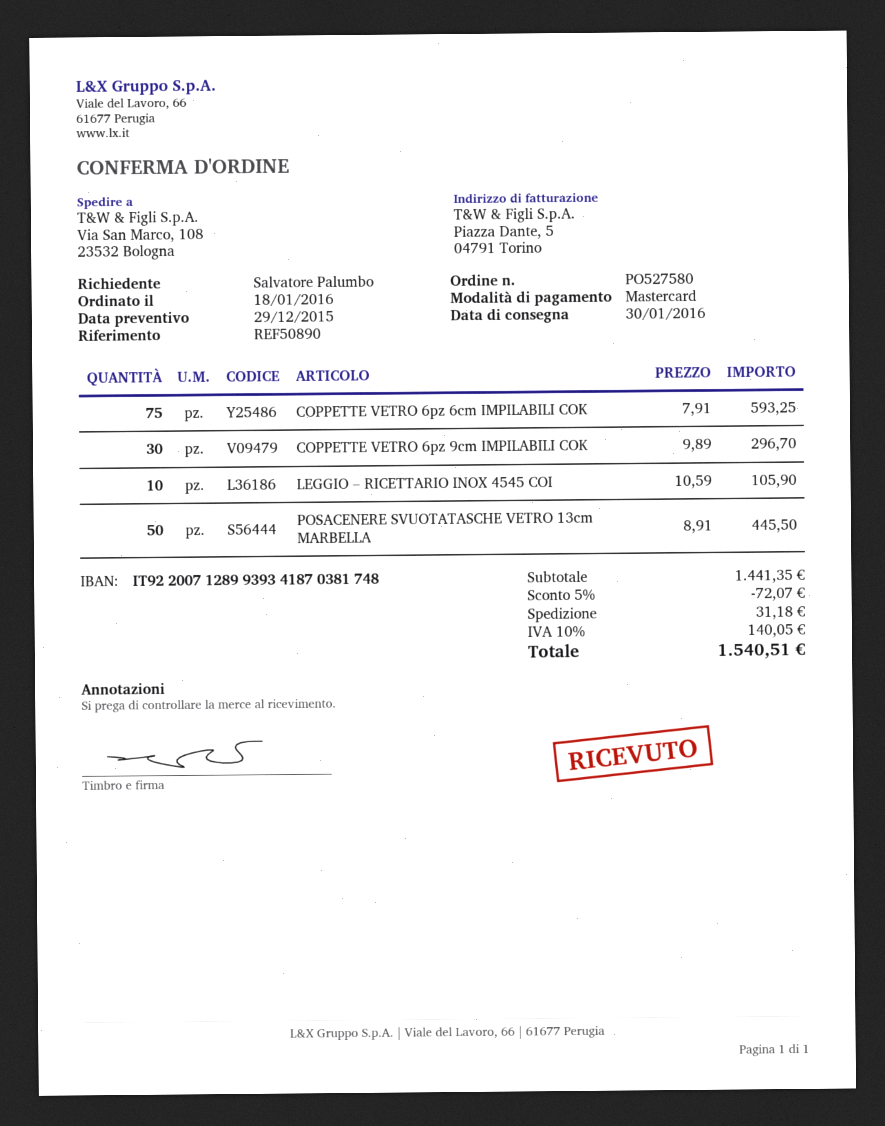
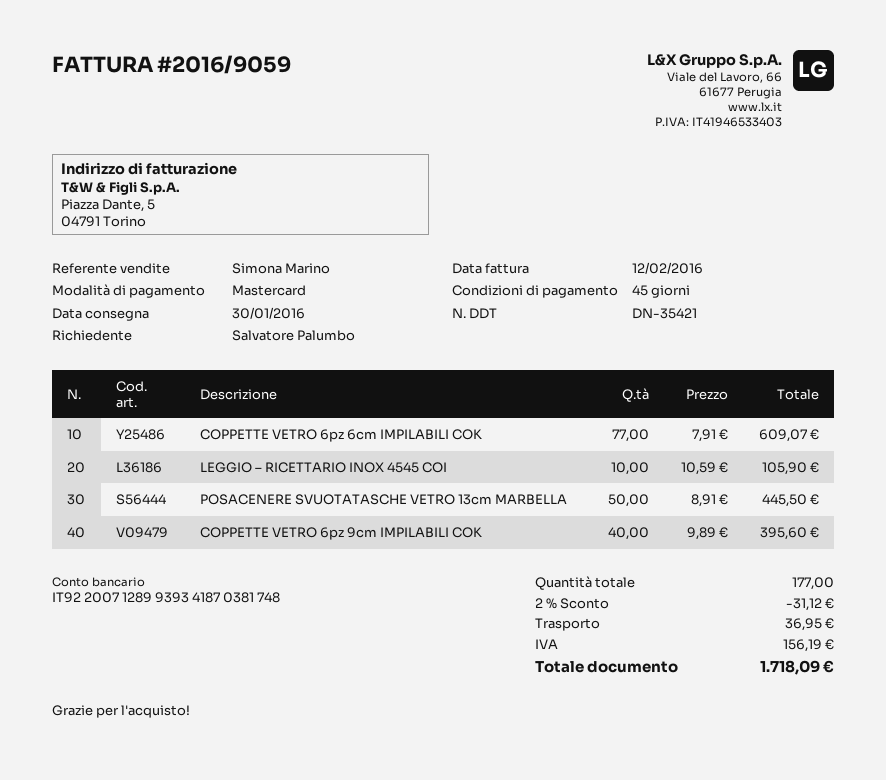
COPPETTE VETRO 6pz 6cm IMPILABILI COK: 75 x 7.91 = 593.25 -> 77 x 7.91 = 609.07
COPPETTE VETRO 6pz 9cm IMPILABILI COK: 30 x 9.89 = 296.70 -> 40 x 9.89 = 395.60
discount: 5% = 72.07 -> 2% = 31.12
shipping: 31.18 -> 36.95
tax: 140.05 -> 156.19
total: 1540.51 -> 1718.09

